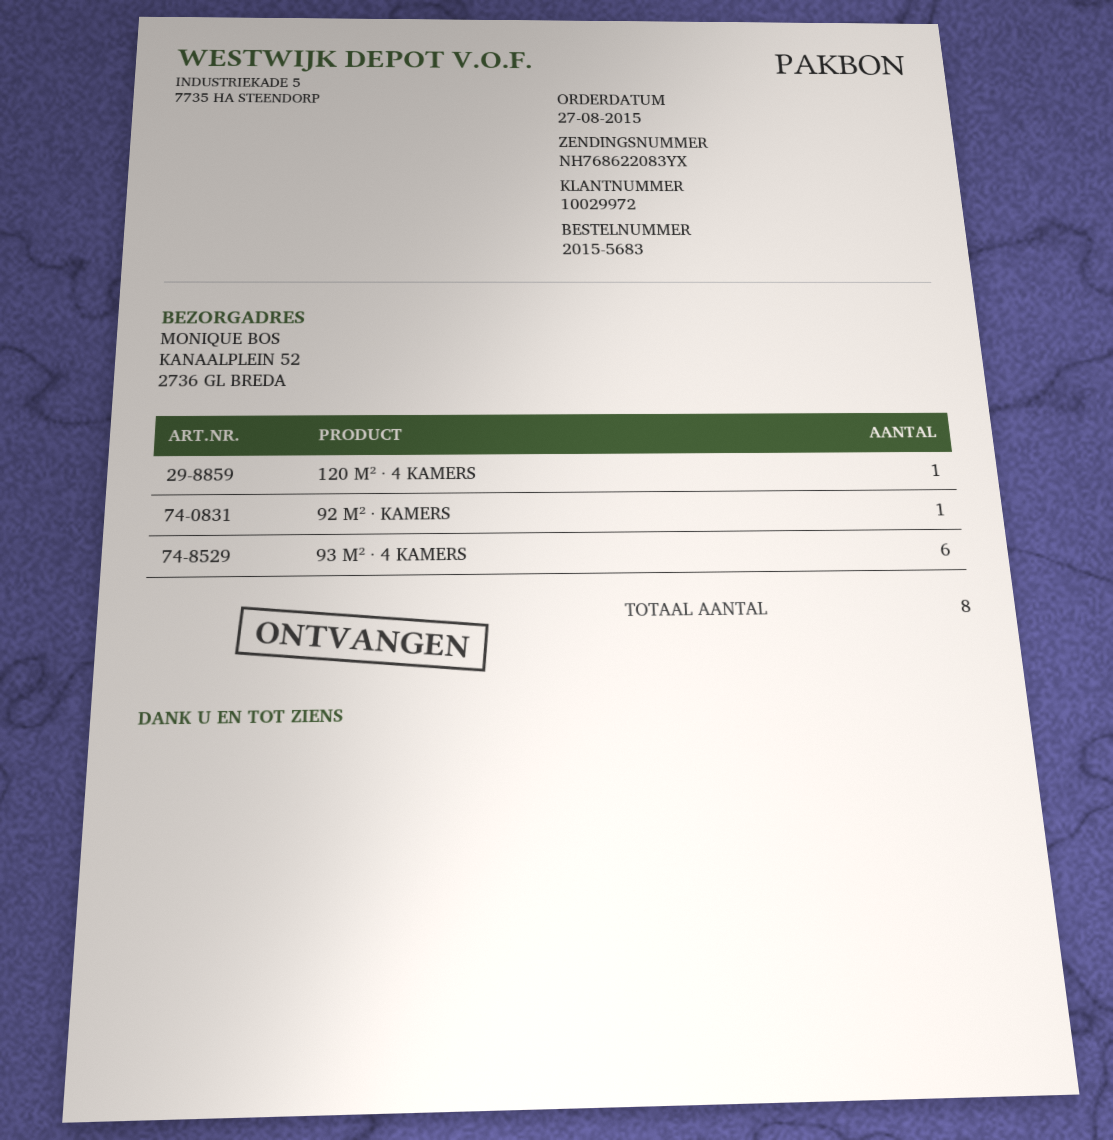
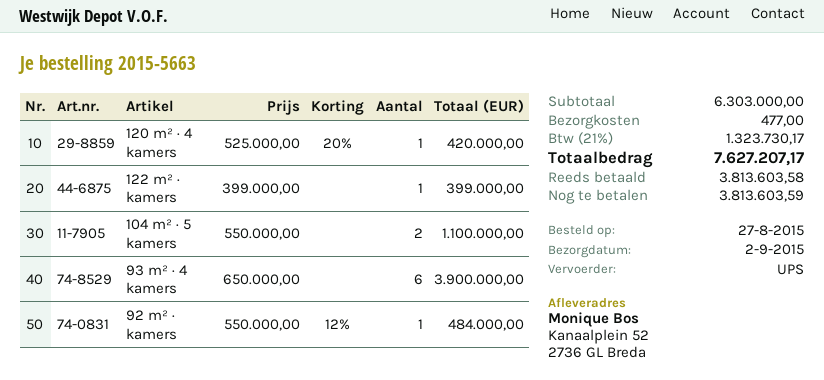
order number: 2015-5683 -> 2015-5663
122 m² · kamers: none -> 1
104 m² · 5 kamers: none -> 2

